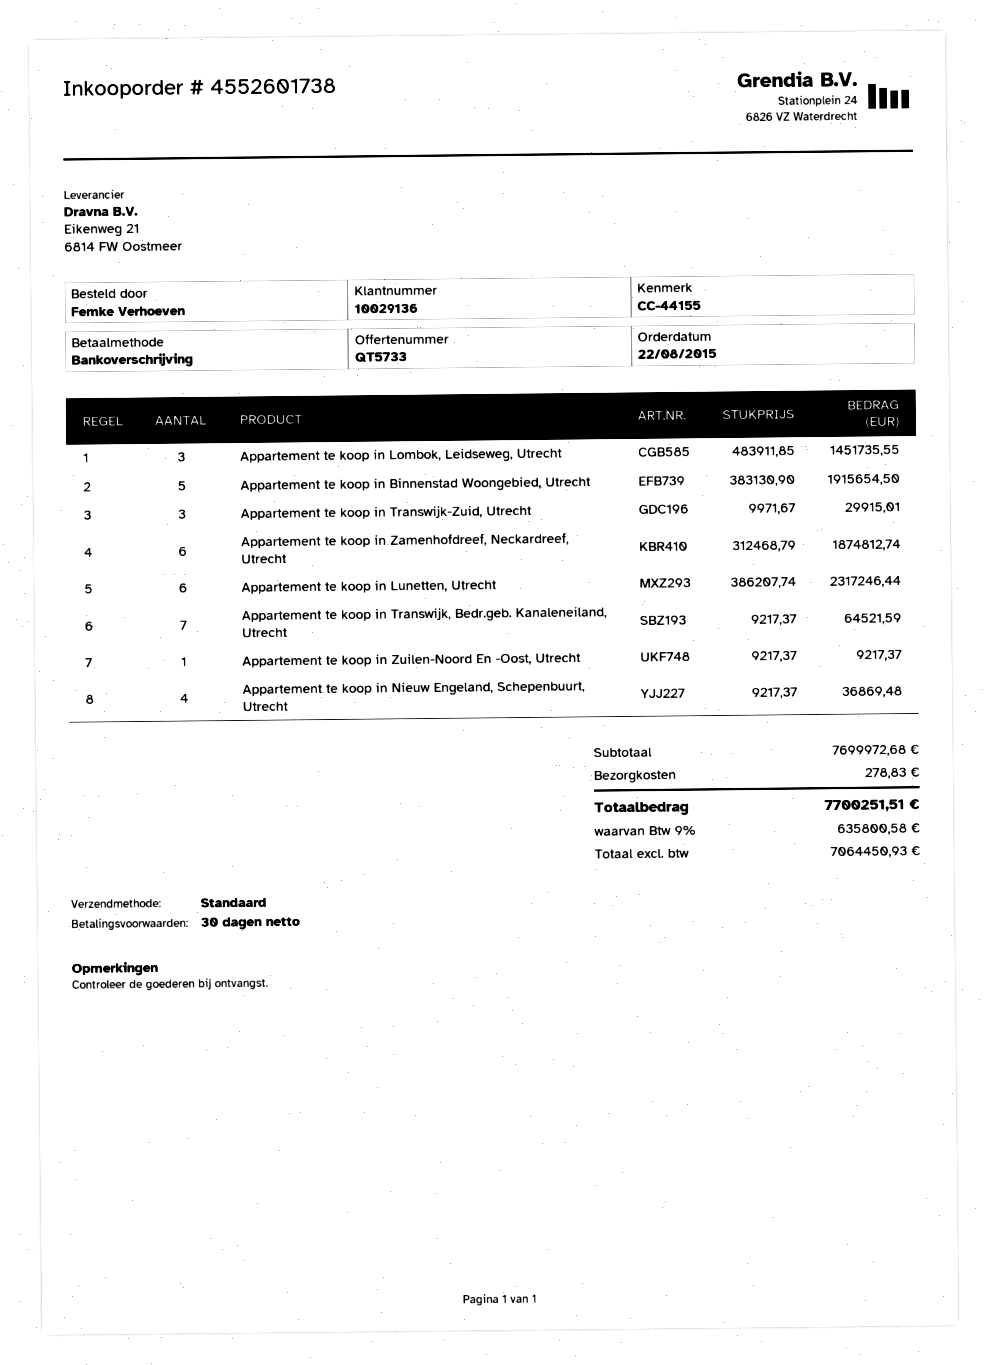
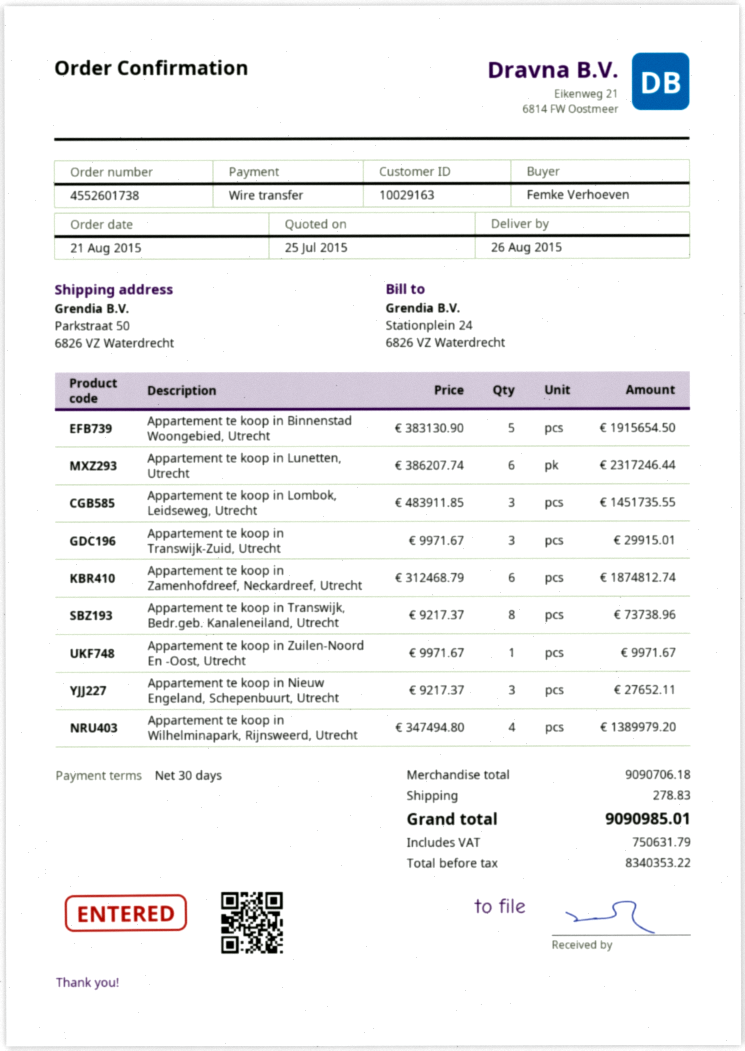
order date: 2015-08-22 -> 2015-08-21
customer number: 10029136 -> 10029163
Appartement te koop in Transwijk, Bedr.geb. Kanaleneiland, Utrecht: 7 x 9217.37 = 64521.59 -> 8 x 9217.37 = 73738.96
Appartement te koop in Zuilen-Noord En -Oost, Utrecht: 1 x 9217.37 = 9217.37 -> 1 x 9971.67 = 9971.67
Appartement te koop in Nieuw Engeland, Schepenbuurt, Utrecht: 4 x 9217.37 = 36869.48 -> 3 x 9217.37 = 27652.11
Appartement te koop in Wilhelminapark, Rijnsweerd, Utrecht: none -> 4 x 347494.80 = 1389979.20
subtotal: 7699972.68 -> 9090706.18
net: 7064450.93 -> 8340353.22
tax: 635800.58 -> 750631.79
total: 7700251.51 -> 9090985.01

